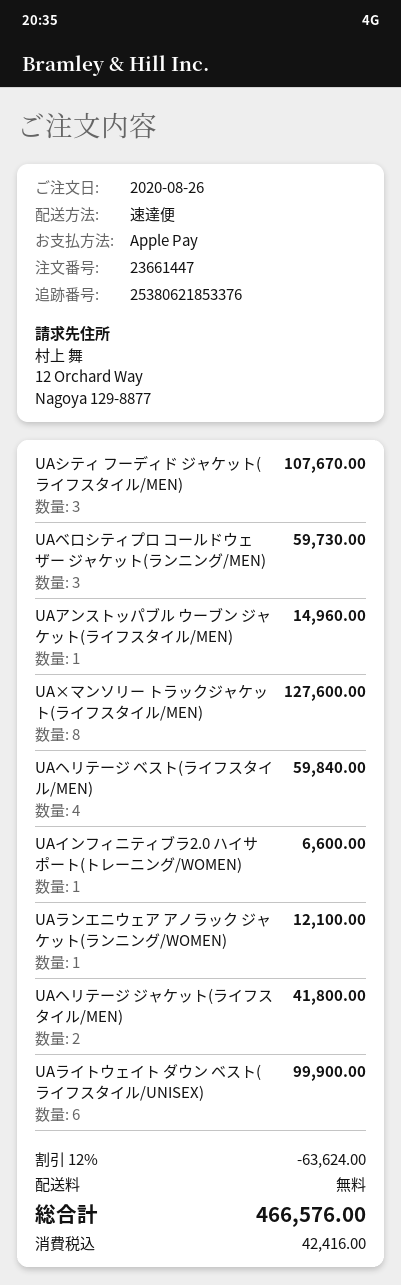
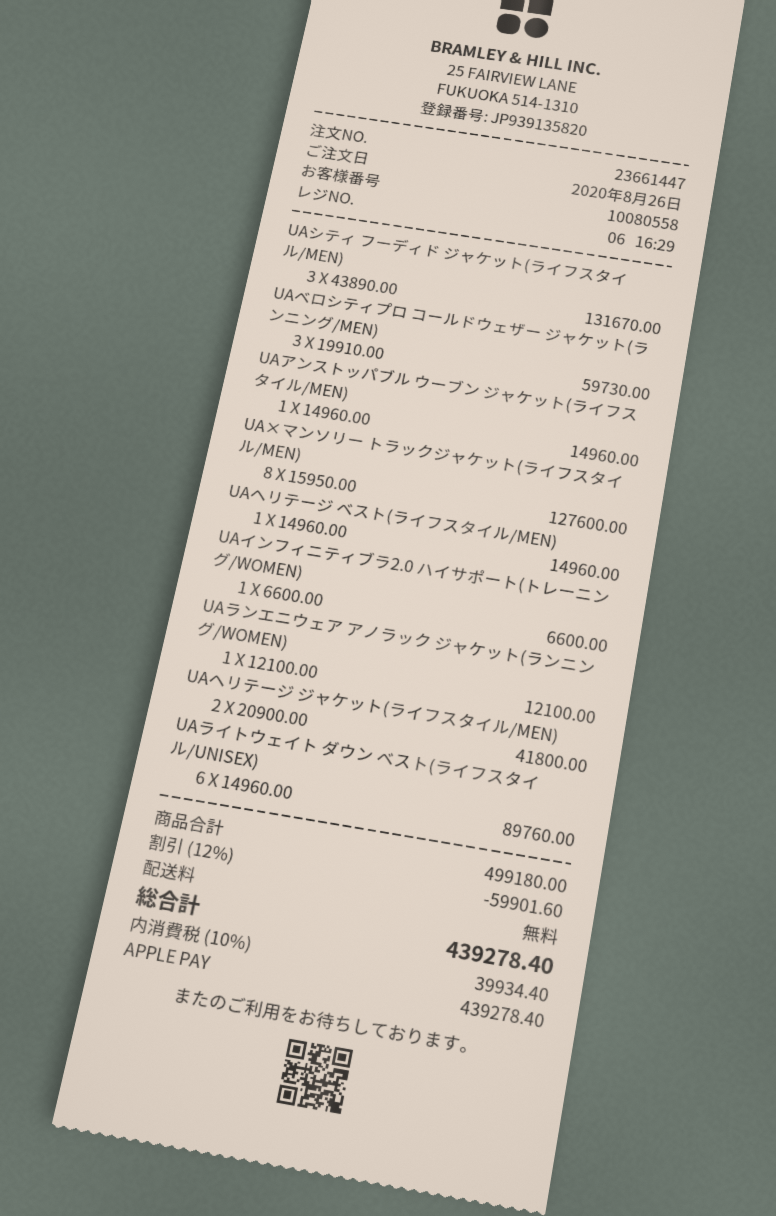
UAシティ フーディド ジャケット(ライフスタイル/MEN): 3 for 107670.00 -> 3 for 131670.00
UAヘリテージ ベスト(ライフスタイル/MEN): 4 for 59840.00 -> 1 for 14960.00
UAライトウェイト ダウン ベスト(ライフスタイル/UNISEX): 6 for 99900.00 -> 6 for 89760.00
discount: 12% = 63624.00 -> 12% = 59901.60
tax: 42416.00 -> 39934.40
total: 466576.00 -> 439278.40

